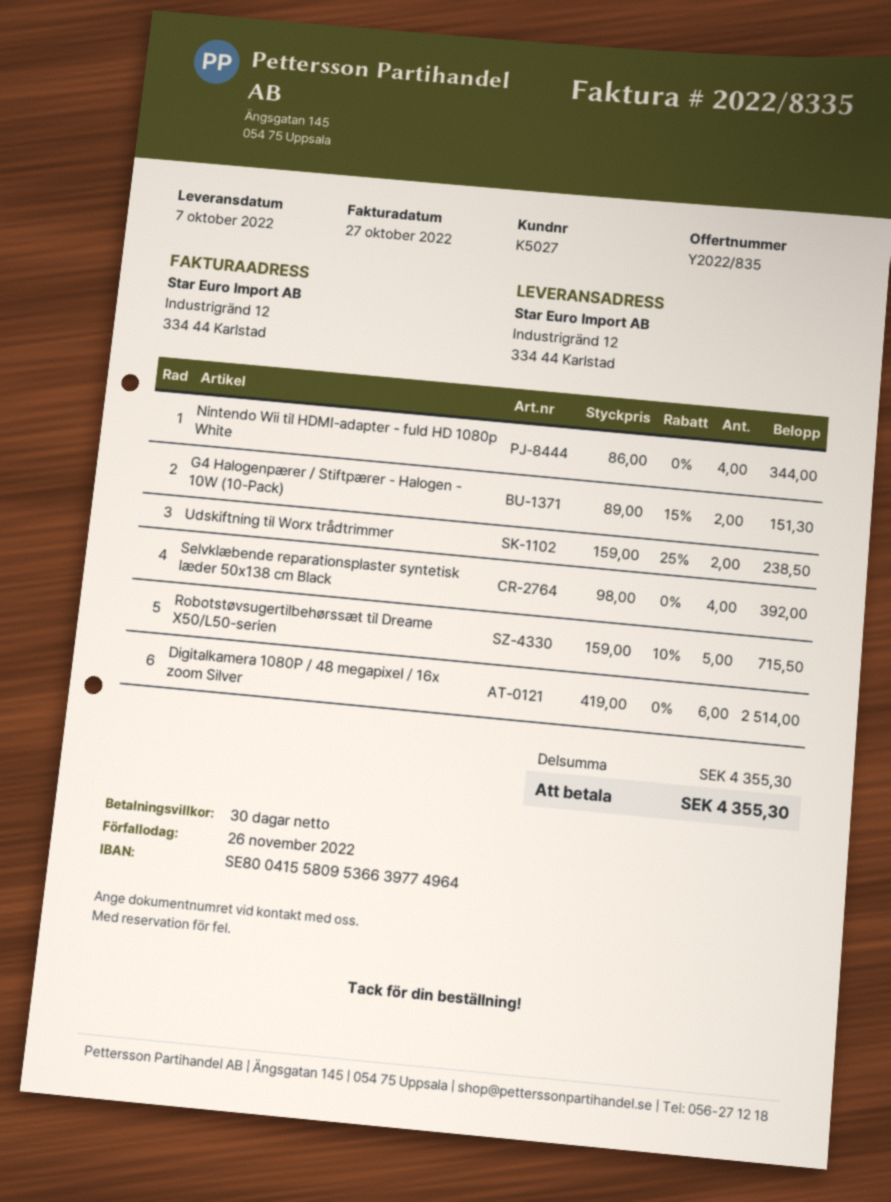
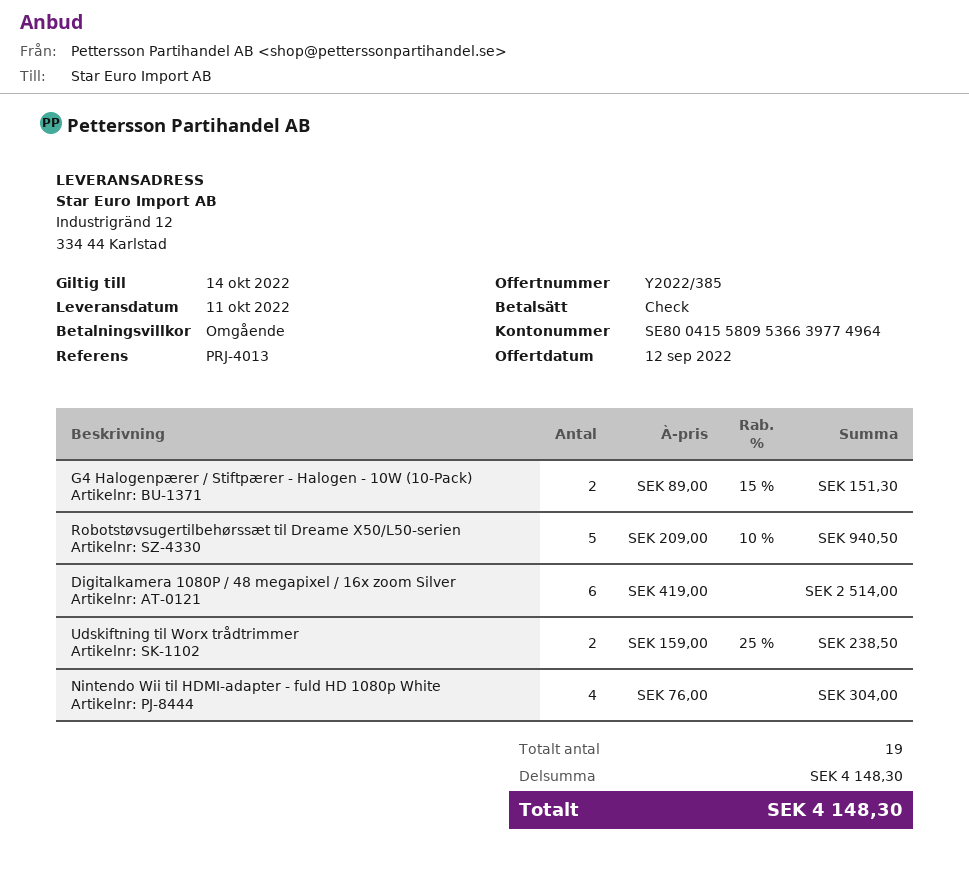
quote number: Y2022/835 -> Y2022/385
delivery date: 2022-10-07 -> 2022-10-11
payment terms: 30 days -> on receipt
Nintendo Wii til HDMI-adapter - fuld HD 1080p White: 4 x 86.00 = 344.00 -> 4 x 76.00 = 304.00
Selvklæbende reparationsplaster syntetisk læder 50x138 cm Black: 4 x 98.00 = 392.00 -> none
Robotstøvsugertilbehørssæt til Dreame X50/L50-serien: 5 x 159.00 - 10% = 715.50 -> 5 x 209.00 - 10% = 940.50
subtotal: 4355.30 -> 4148.30
total: 4355.30 -> 4148.30

